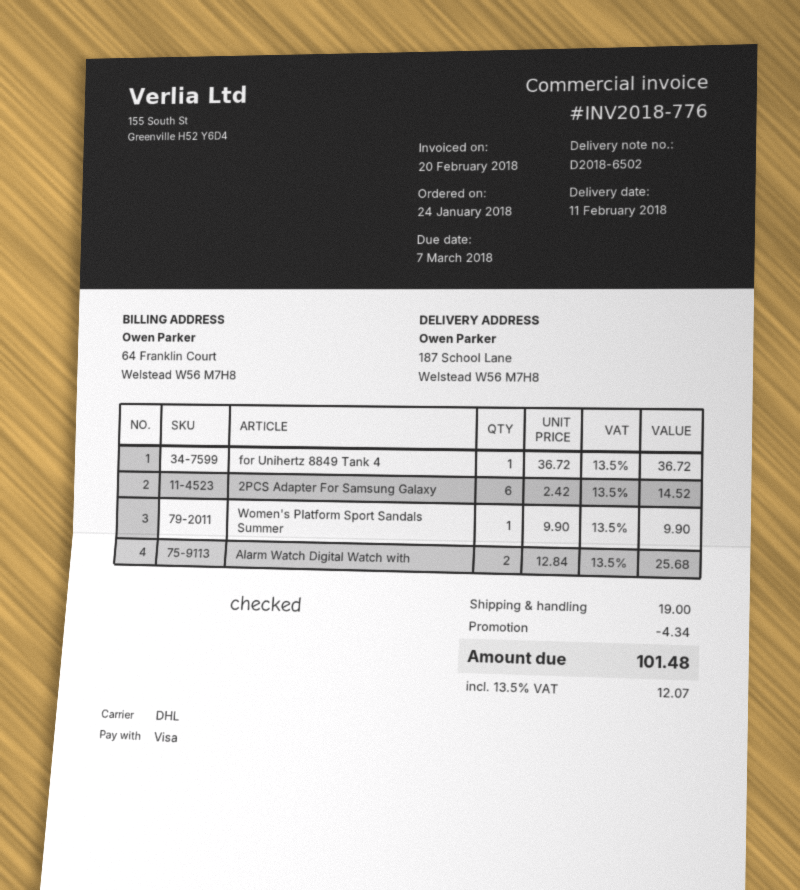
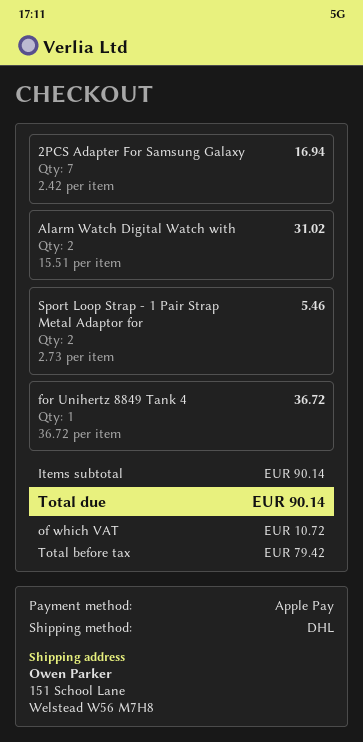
payment method: Visa -> Apple Pay
ship to: 187 School Lane, Welstead W56 M7H8 -> 151 School Lane, Welstead W56 M7H8
2PCS Adapter For Samsung Galaxy: 6 x 2.42 = 14.52 -> 7 x 2.42 = 16.94
Women's Platform Sport Sandals Summer: 1 x 9.90 = 9.90 -> none
Alarm Watch Digital Watch with: 2 x 12.84 = 25.68 -> 2 x 15.51 = 31.02
Sport Loop Strap - 1 Pair Strap Metal Adaptor for: none -> 2 x 2.73 = 5.46
discount: 4.34 -> none
shipping: 19.00 -> none
tax: 12.07 -> 10.72
total: 101.48 -> 90.14

